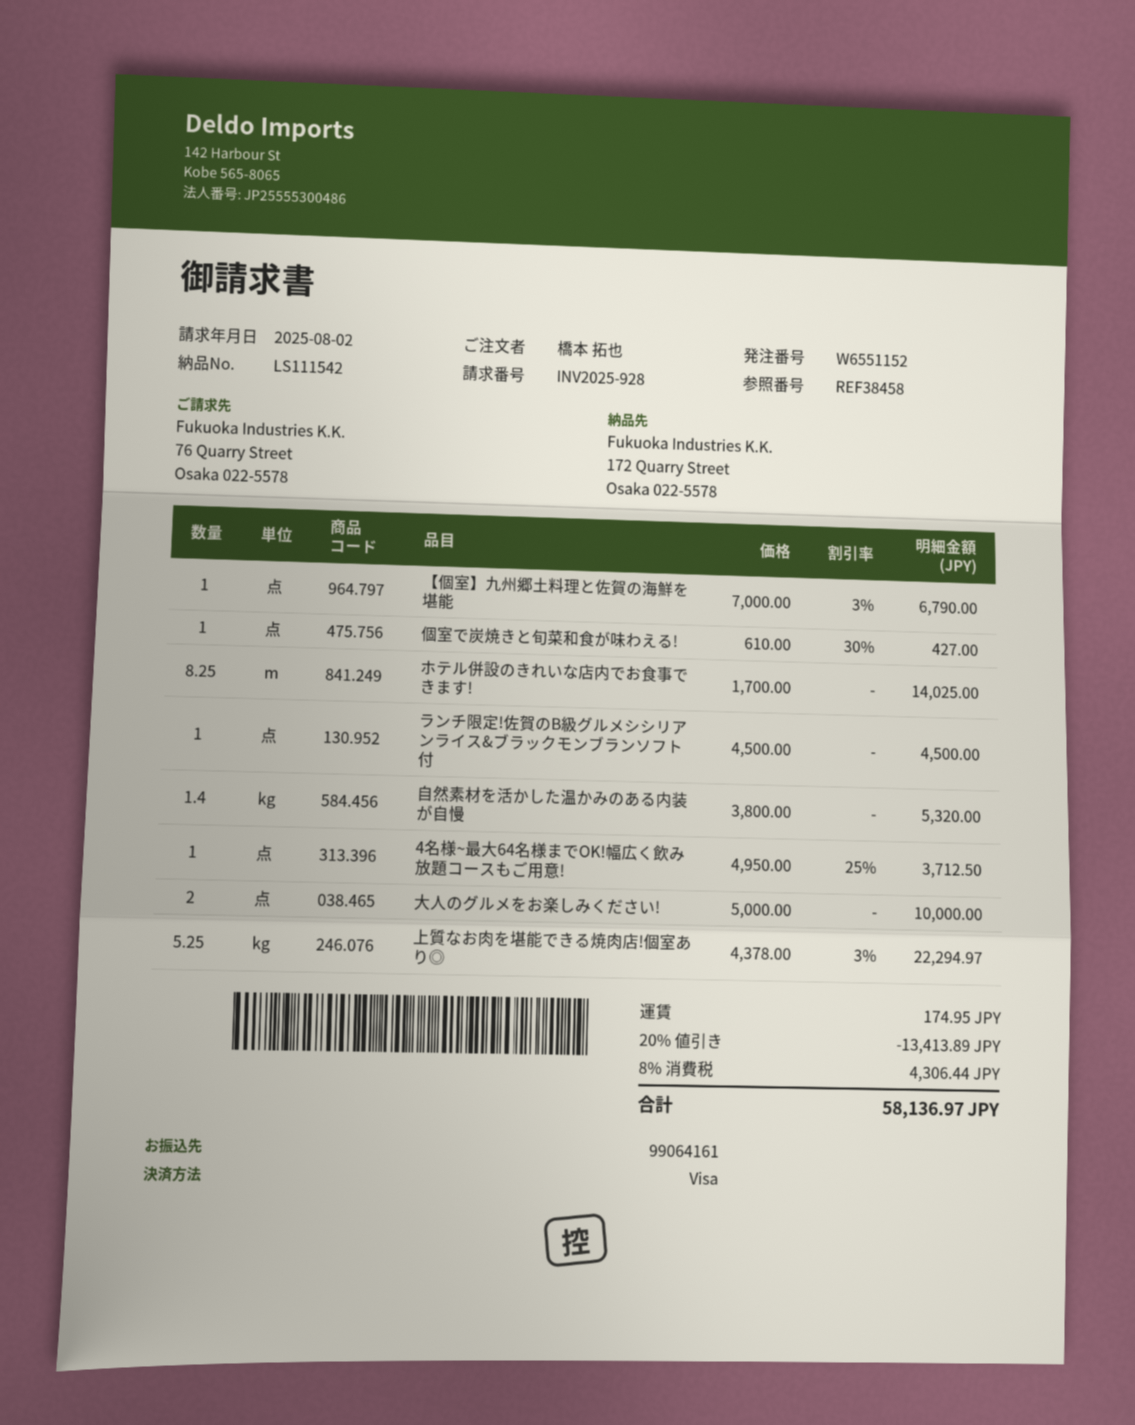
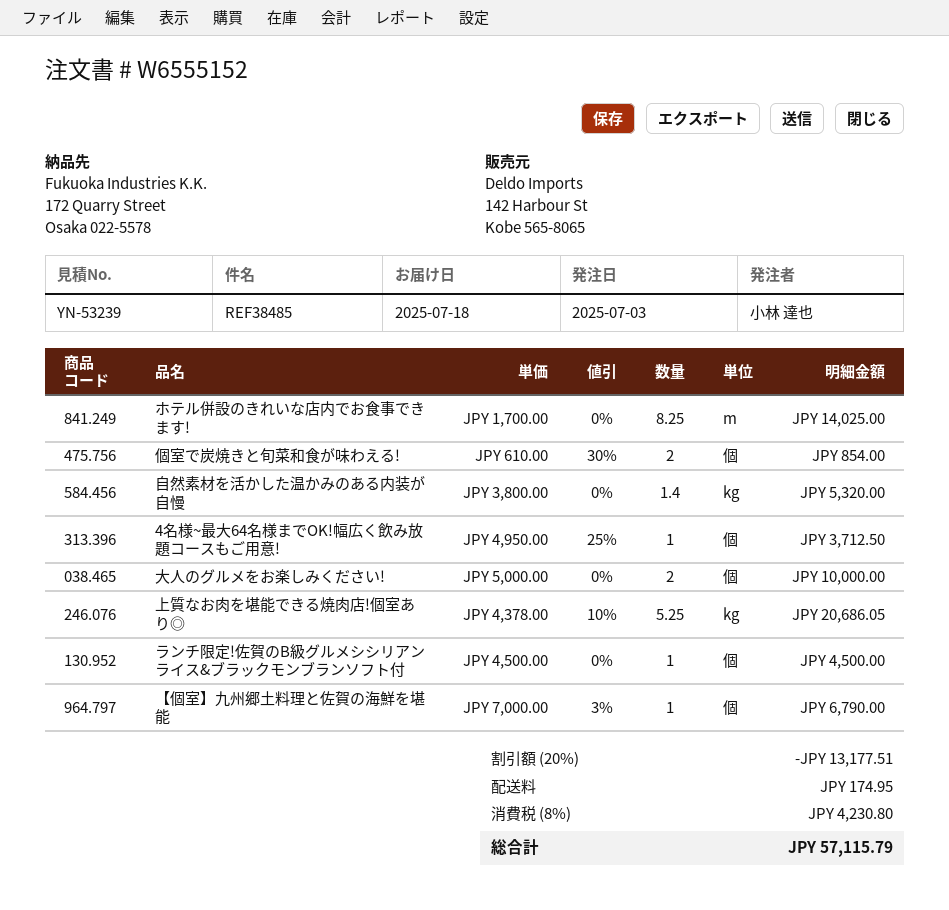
order number: W6551152 -> W6555152
reference: REF38458 -> REF38485
ordered by: 橋本 拓也 -> 小林 達也
個室で炭焼きと旬菜和食が味わえる!: 1 x 610.00 - 30% = 427.00 -> 2 x 610.00 - 30% = 854.00
上質なお肉を堪能できる焼肉店!個室あり◎: 5.25 x 4378.00 - 3% = 22294.97 -> 5.25 x 4378.00 - 10% = 20686.05
discount: 20% = 13413.89 -> 20% = 13177.51
tax: 8% = 4306.44 -> 8% = 4230.80
total: 58136.97 -> 57115.79

